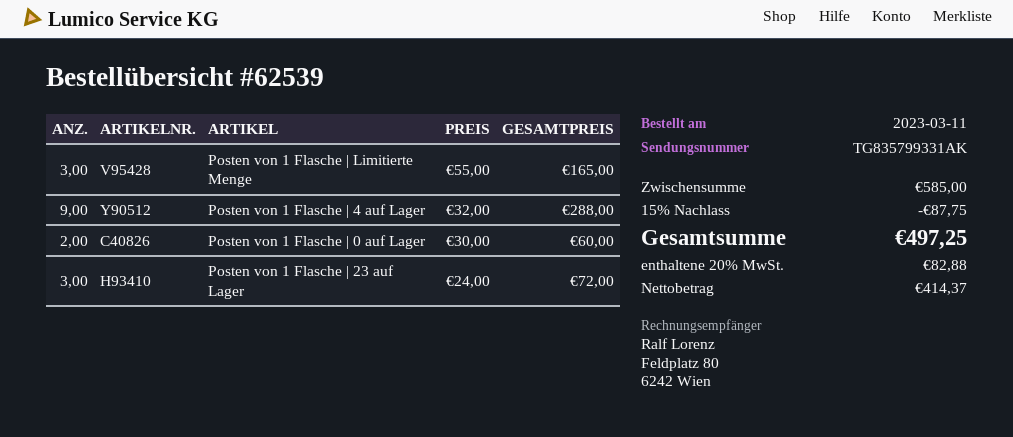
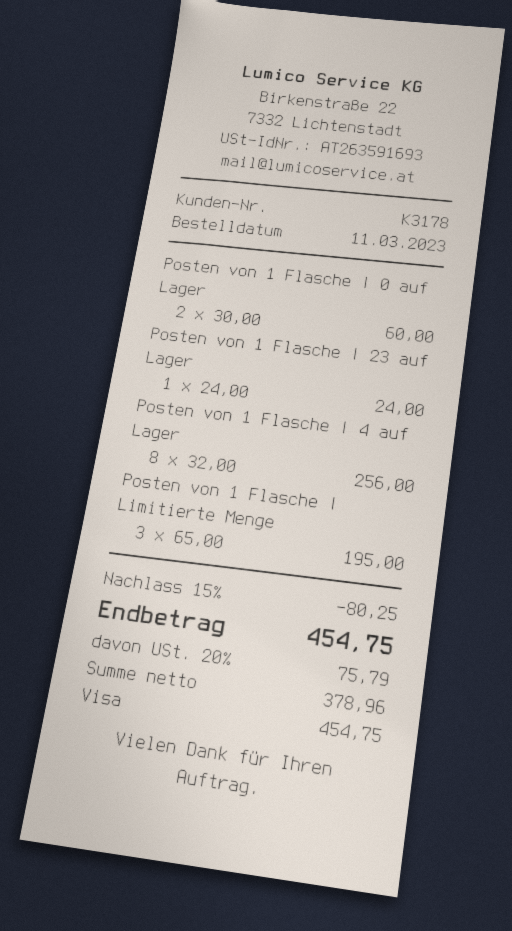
Posten von 1 Flasche | Limitierte Menge: 3 x 55.00 = 165.00 -> 3 x 65.00 = 195.00
Posten von 1 Flasche | 4 auf Lager: 9 x 32.00 = 288.00 -> 8 x 32.00 = 256.00
Posten von 1 Flasche | 23 auf Lager: 3 x 24.00 = 72.00 -> 1 x 24.00 = 24.00
discount: 15% = 87.75 -> 15% = 80.25
net: 414.37 -> 378.96
tax: 20% = 82.88 -> 20% = 75.79
total: 497.25 -> 454.75

